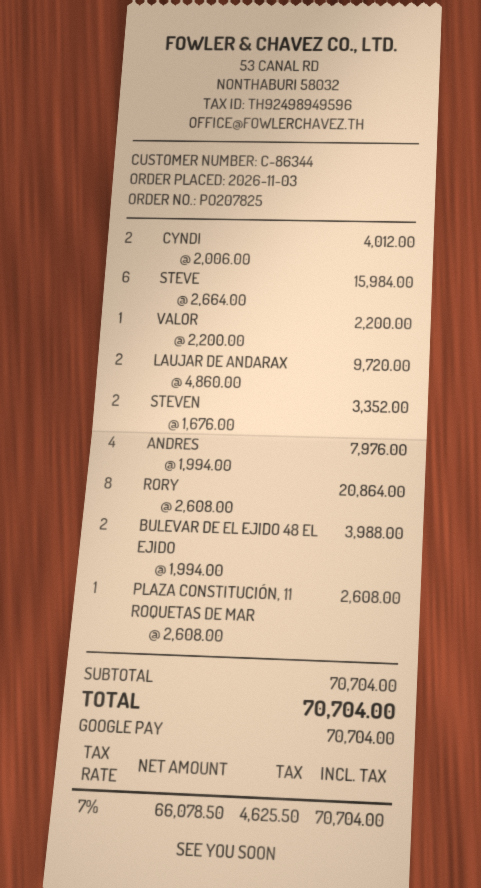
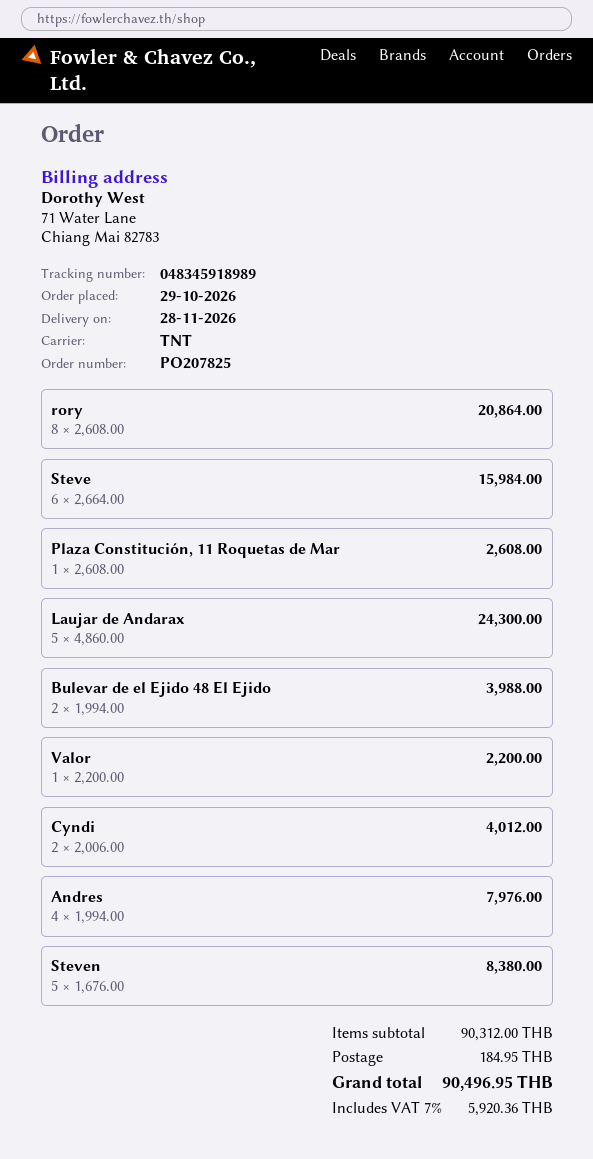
order date: 2026-11-03 -> 2026-10-29
LAUJAR DE ANDARAX: 2 x 4860.00 = 9720.00 -> 5 x 4860.00 = 24300.00
STEVEN: 2 x 1676.00 = 3352.00 -> 5 x 1676.00 = 8380.00
subtotal: 70704.00 -> 90312.00
shipping: none -> 184.95
tax: 7% = 4625.50 -> 7% = 5920.36
total: 70704.00 -> 90496.95

